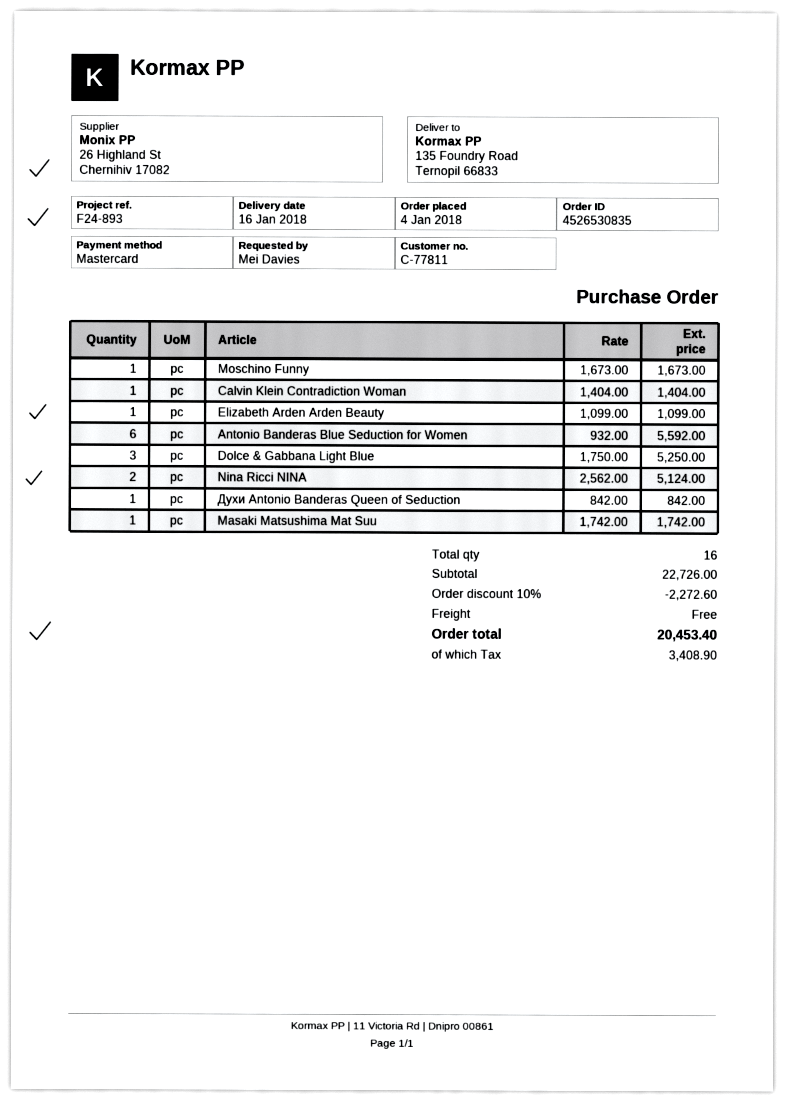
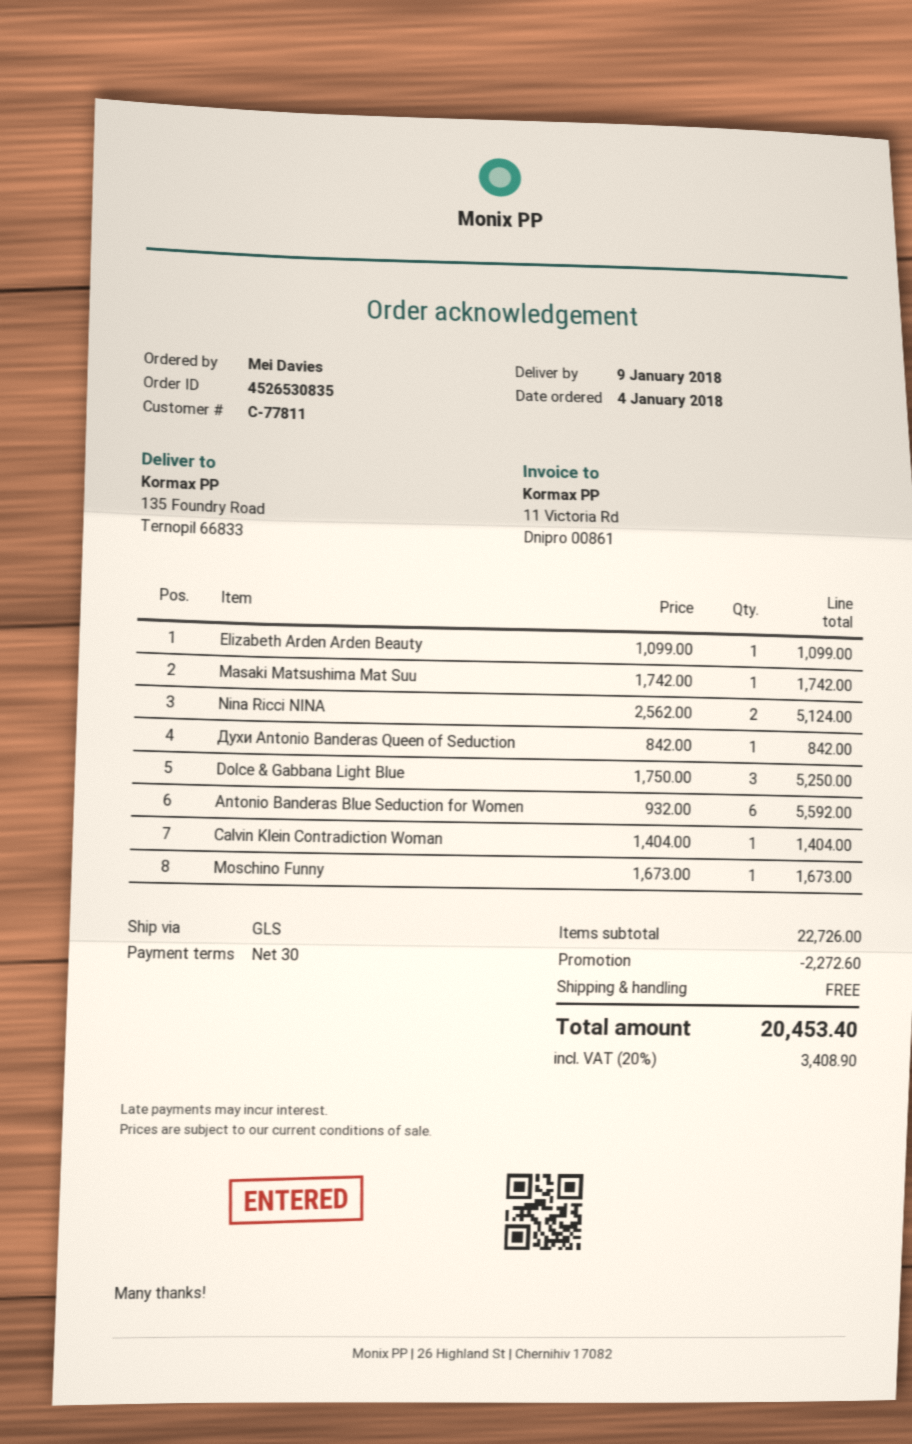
delivery date: 2018-01-16 -> 2018-01-09

